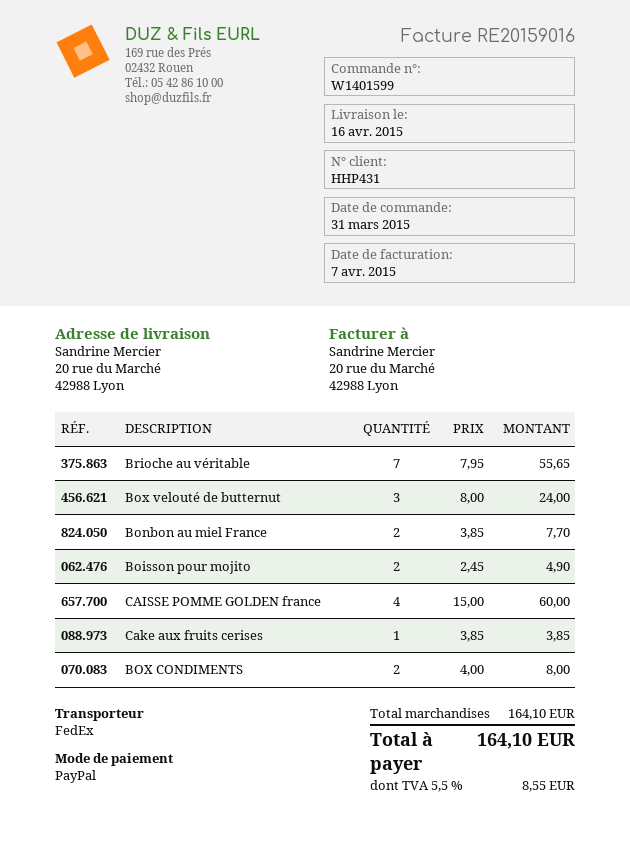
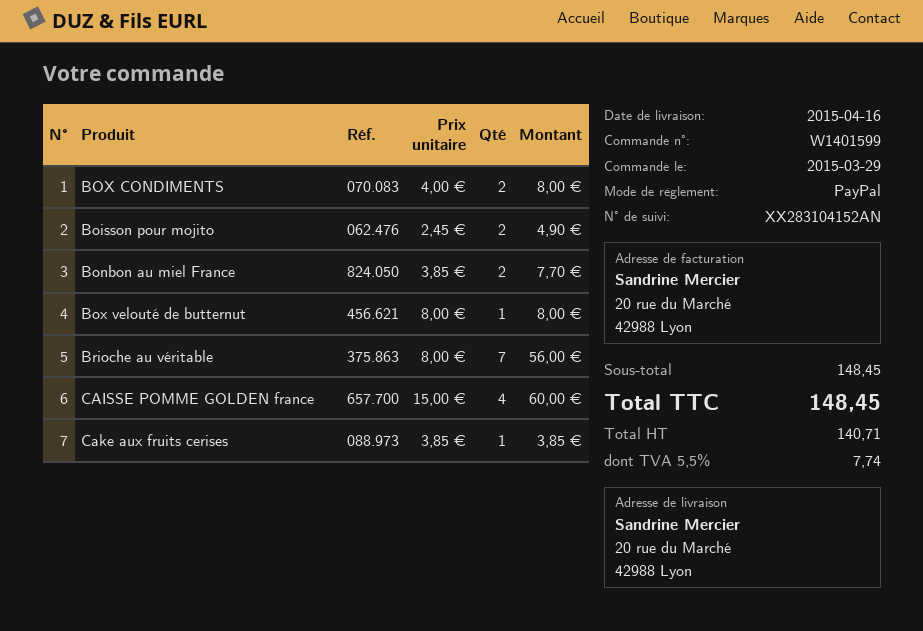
order date: 2015-03-31 -> 2015-03-29
Brioche au véritable: 7 x 7.95 = 55.65 -> 7 x 8.00 = 56.00
Box velouté de butternut: 3 x 8.00 = 24.00 -> 1 x 8.00 = 8.00
subtotal: 164.10 -> 148.45
tax: 5.5% = 8.55 -> 5.5% = 7.74
total: 164.10 -> 148.45

